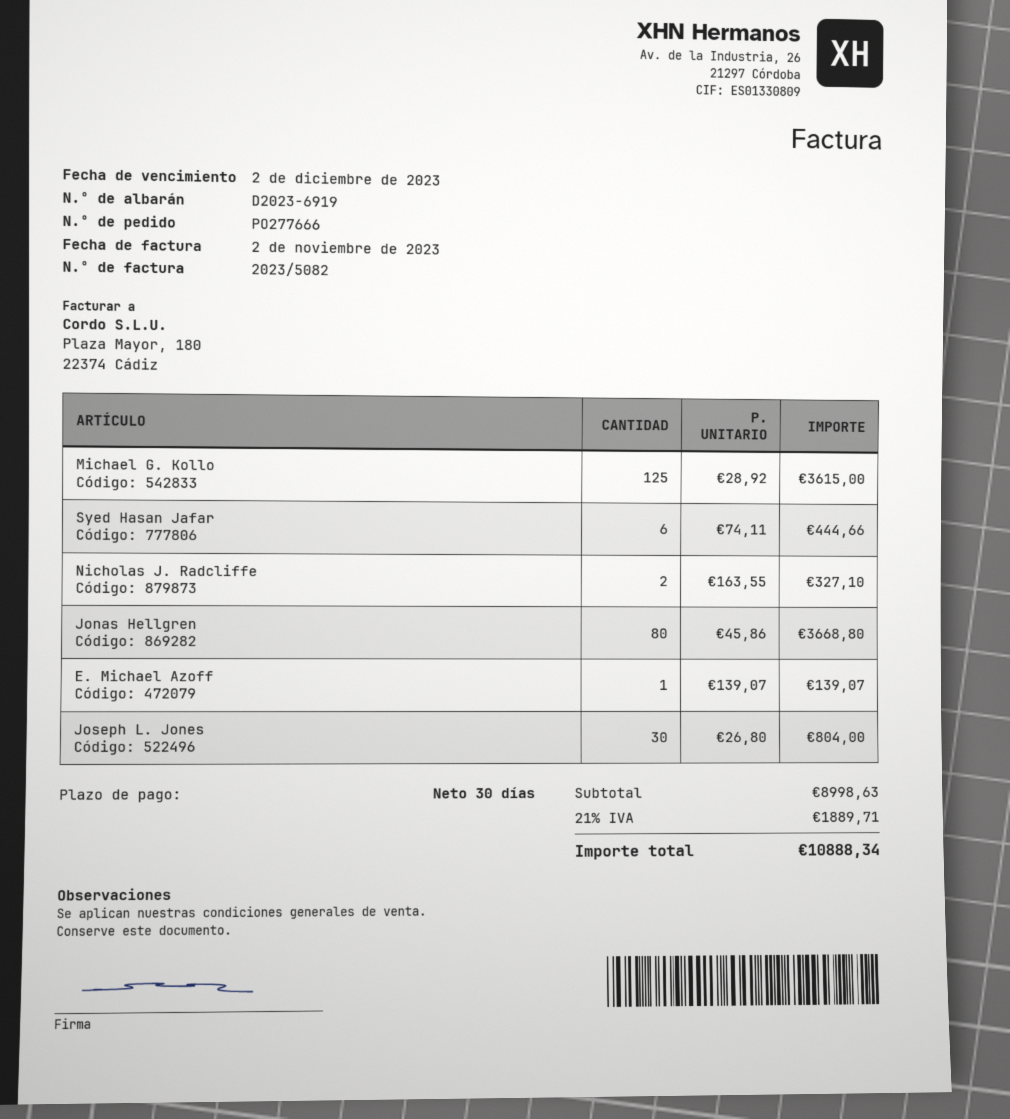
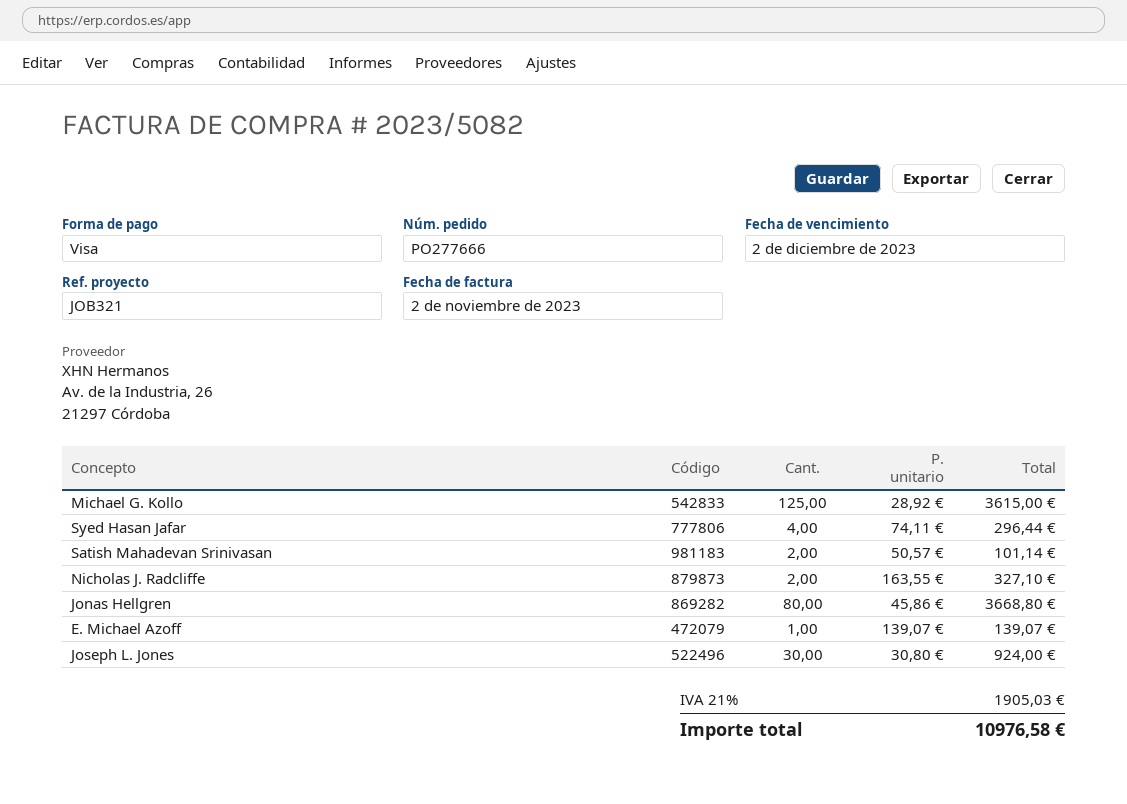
Syed Hasan Jafar: 6 x 74.11 = 444.66 -> 4 x 74.11 = 296.44
Joseph L. Jones: 30 x 26.80 = 804.00 -> 30 x 30.80 = 924.00
Satish Mahadevan Srinivasan: none -> 2 x 50.57 = 101.14
tax: 21% = 1889.71 -> 21% = 1905.03
total: 10888.34 -> 10976.58

